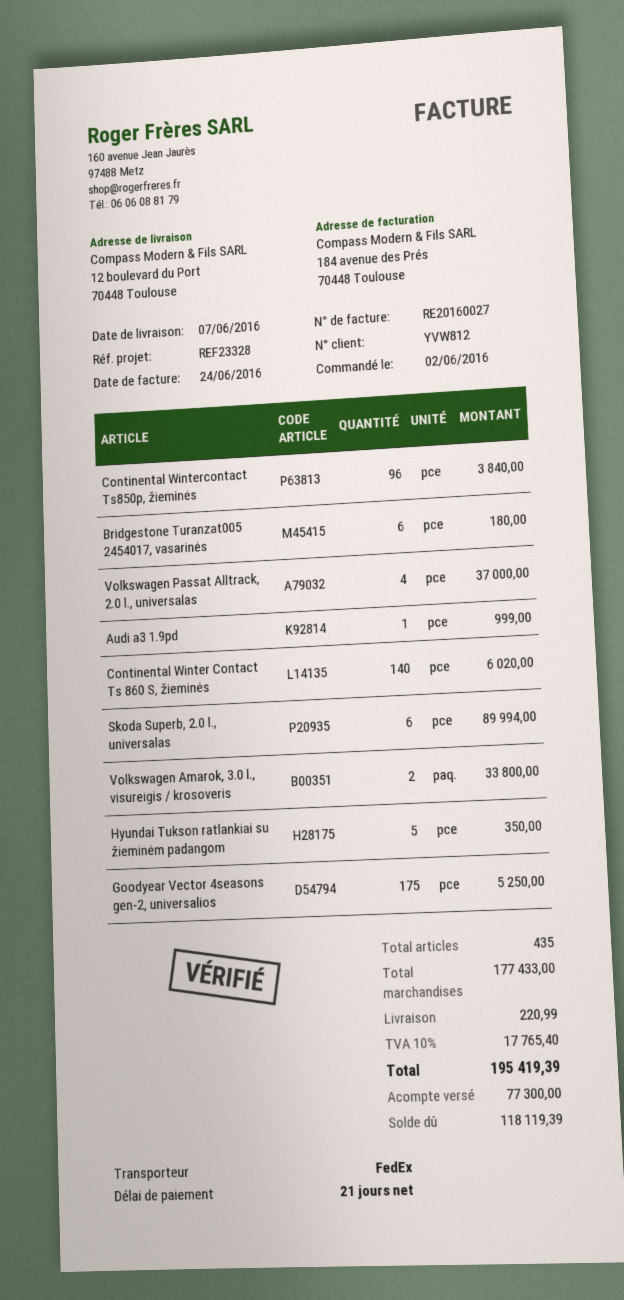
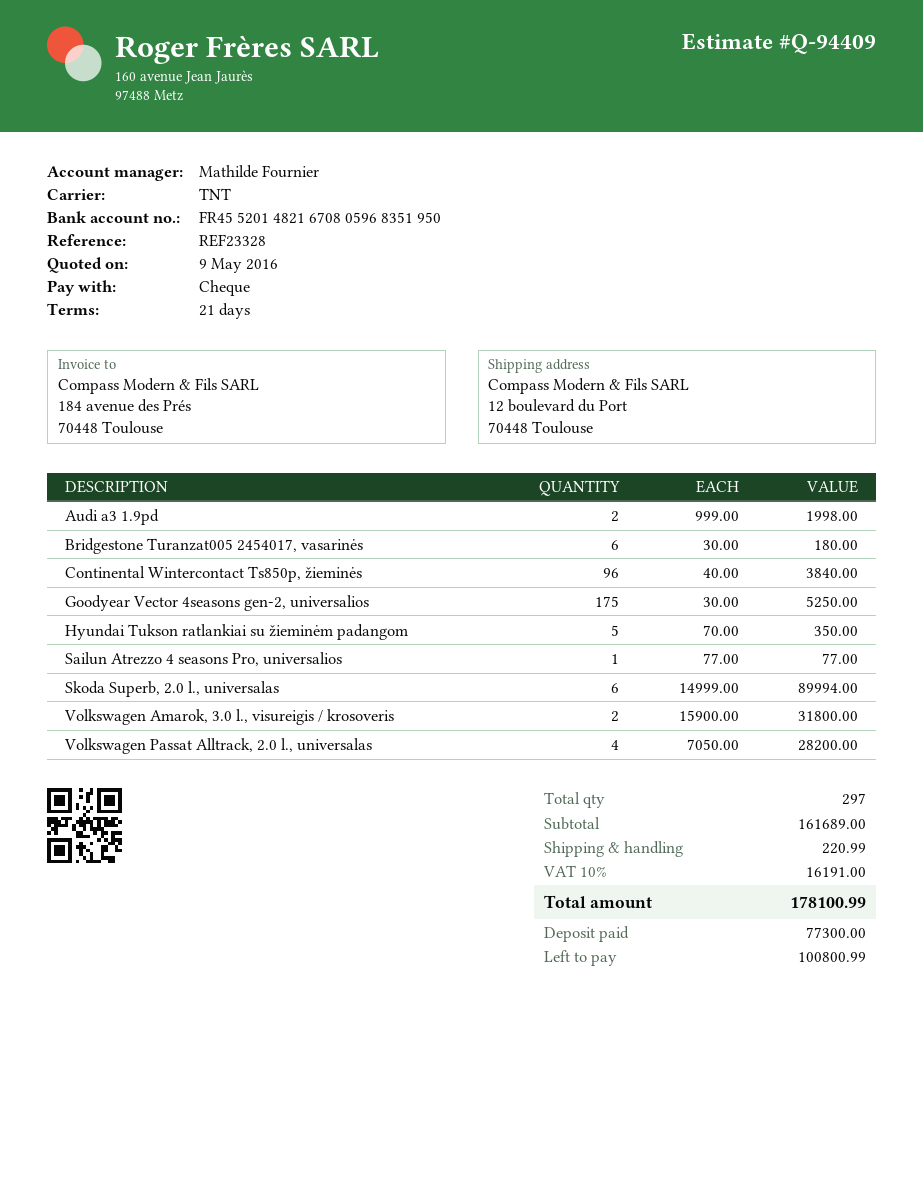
shipping method: FedEx -> TNT
Volkswagen Passat Alltrack, 2.0 l., universalas: 4 for 37000.00 -> 4 for 28200.00
Audi a3 1.9pd: 1 for 999.00 -> 2 for 1998.00
Continental Winter Contact Ts 860 S, žieminės: 140 for 6020.00 -> none
Volkswagen Amarok, 3.0 l., visureigis / krosoveris: 2 for 33800.00 -> 2 for 31800.00
Sailun Atrezzo 4 seasons Pro, universalios: none -> 1 for 77.00
total quantity: 435 -> 297
subtotal: 177433.00 -> 161689.00
tax: 10% = 17765.40 -> 10% = 16191.00
total: 195419.39 -> 178100.99
balance: 118119.39 -> 100800.99

